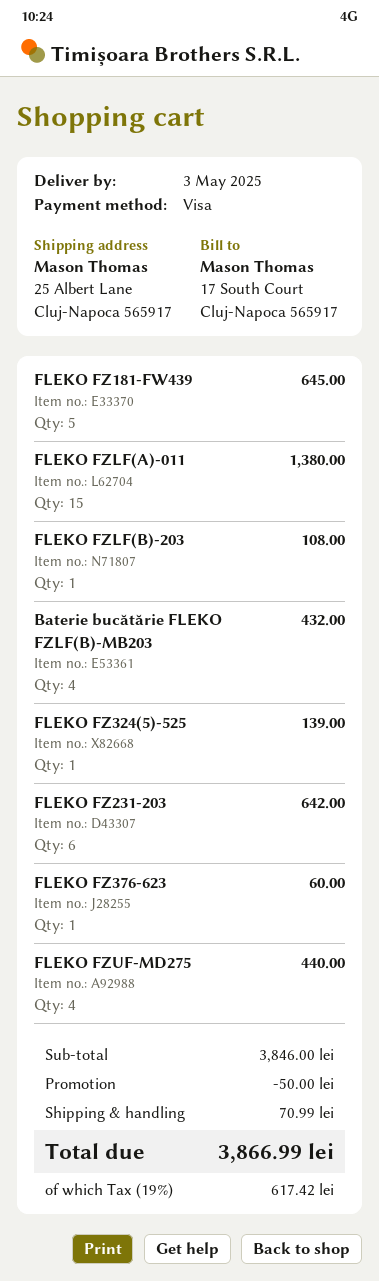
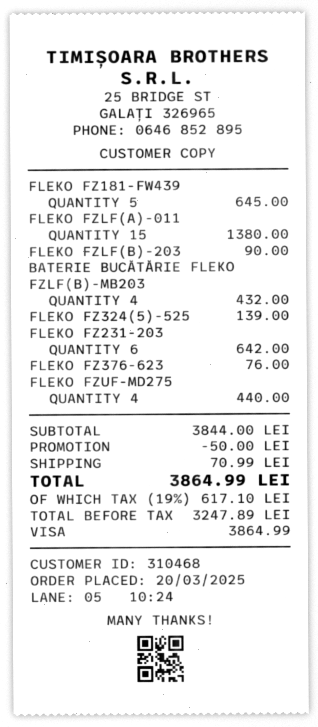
FLEKO FZLF(B)-203: 1 for 108.00 -> 1 for 90.00
FLEKO FZ376-623: 1 for 60.00 -> 1 for 76.00
subtotal: 3846.00 -> 3844.00
tax: 19% = 617.42 -> 19% = 617.10
total: 3866.99 -> 3864.99

